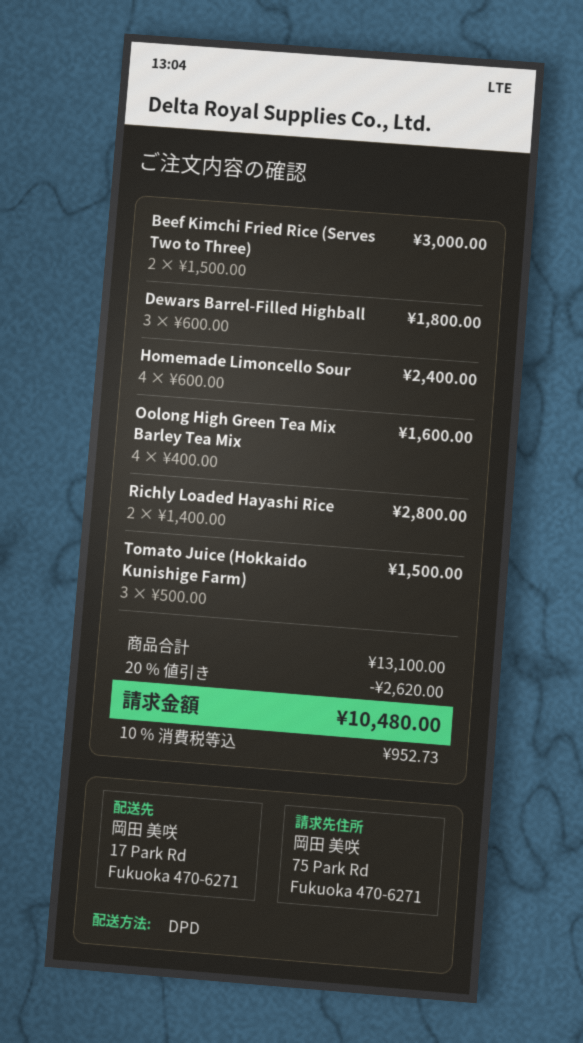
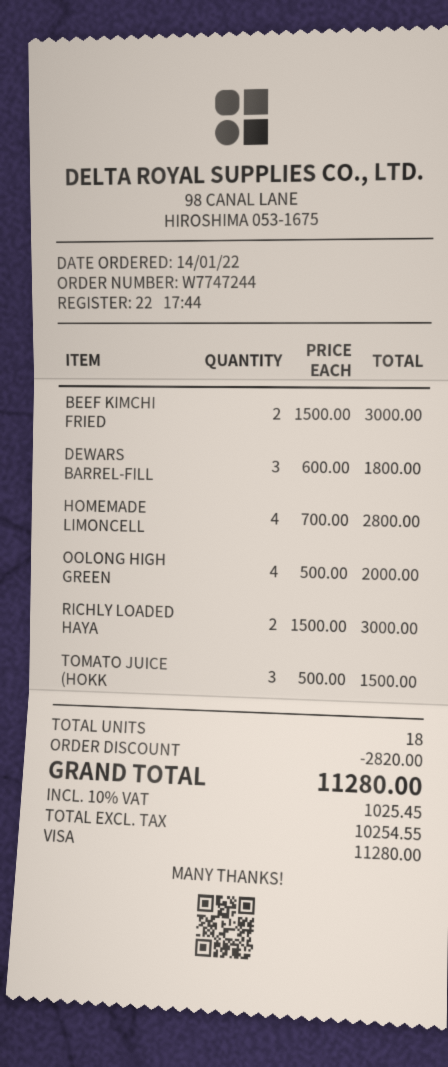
Homemade Limoncello Sour: 4 x 600.00 = 2400.00 -> 4 x 700.00 = 2800.00
Oolong High Green Tea Mix Barley Tea Mix: 4 x 400.00 = 1600.00 -> 4 x 500.00 = 2000.00
Richly Loaded Hayashi Rice: 2 x 1400.00 = 2800.00 -> 2 x 1500.00 = 3000.00
discount: 2620.00 -> 2820.00
tax: 10% = 952.73 -> 10% = 1025.45
total: 10480.00 -> 11280.00

